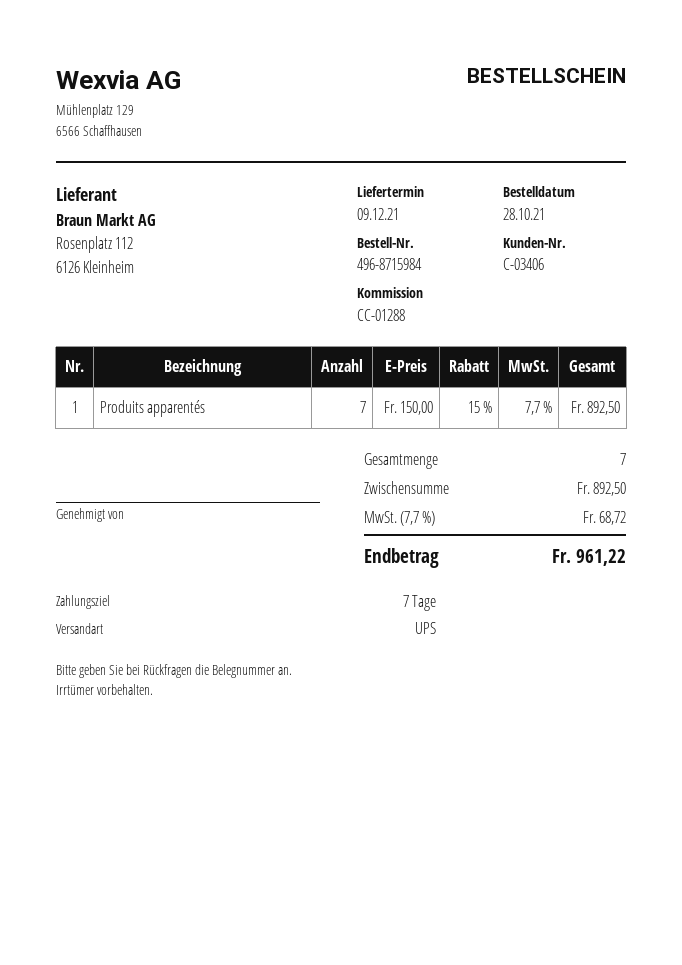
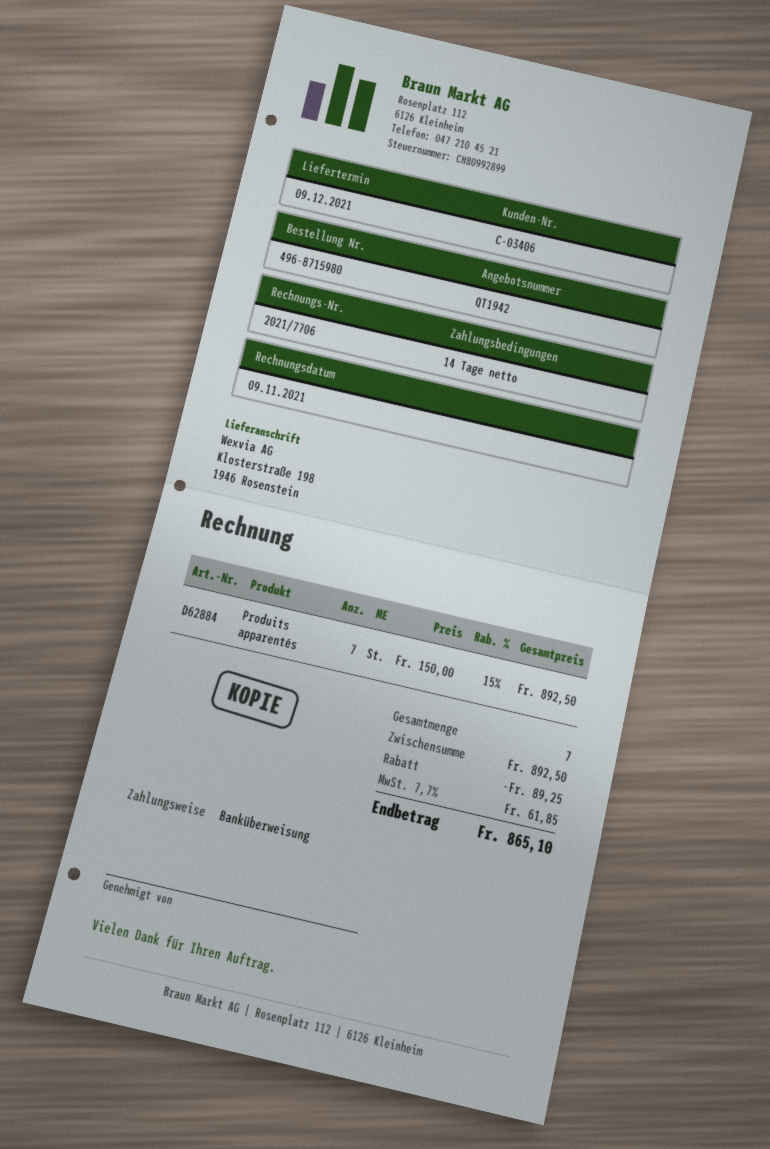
order number: 496-8715984 -> 496-8715980
payment terms: 7 days -> 14 days
discount: none -> 89.25
tax: 7.7% = 68.72 -> 7.7% = 61.85
total: 961.22 -> 865.10

